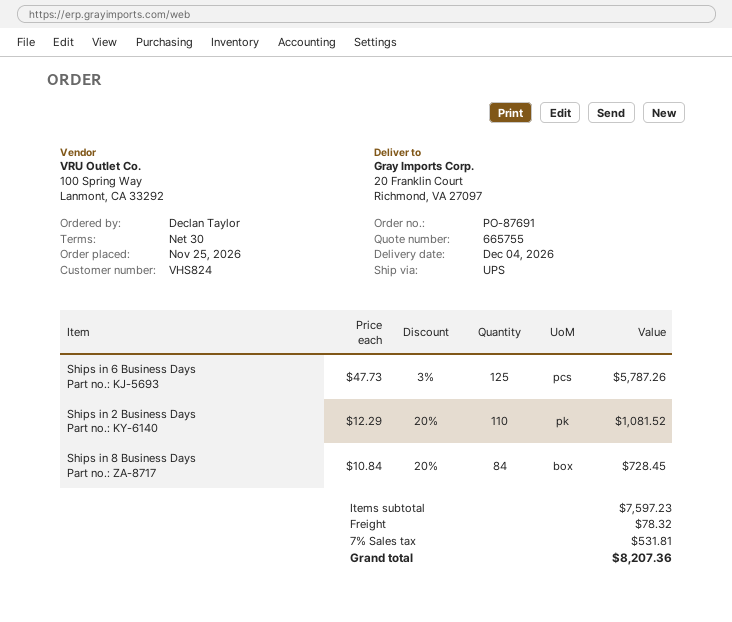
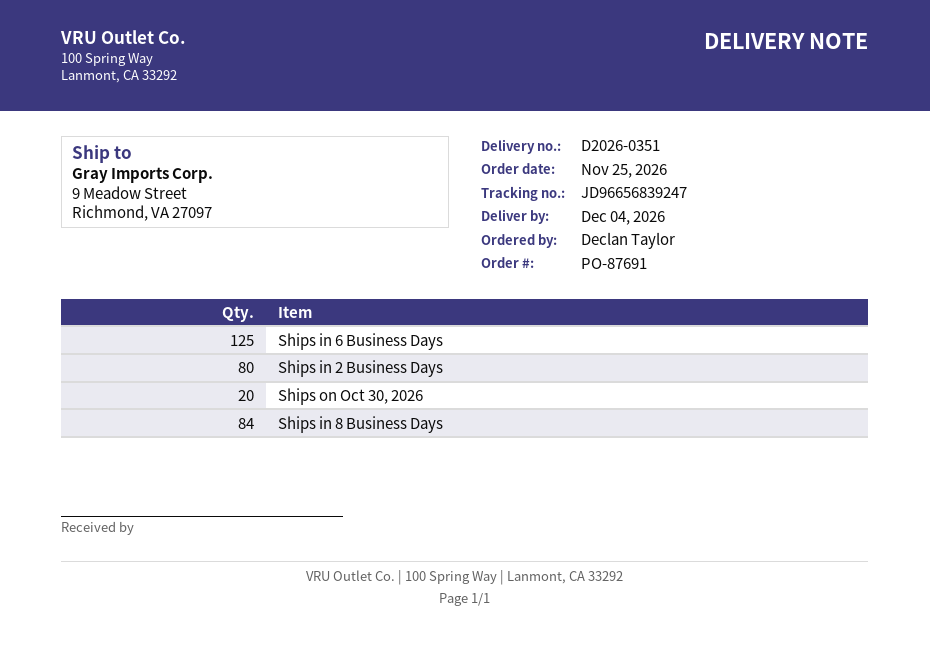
ship to: 20 Franklin Court, Richmond, VA 27097 -> 9 Meadow Street, Richmond, VA 27097
Ships in 2 Business Days: 110 -> 80
Ships on Oct 30, 2026: none -> 20

